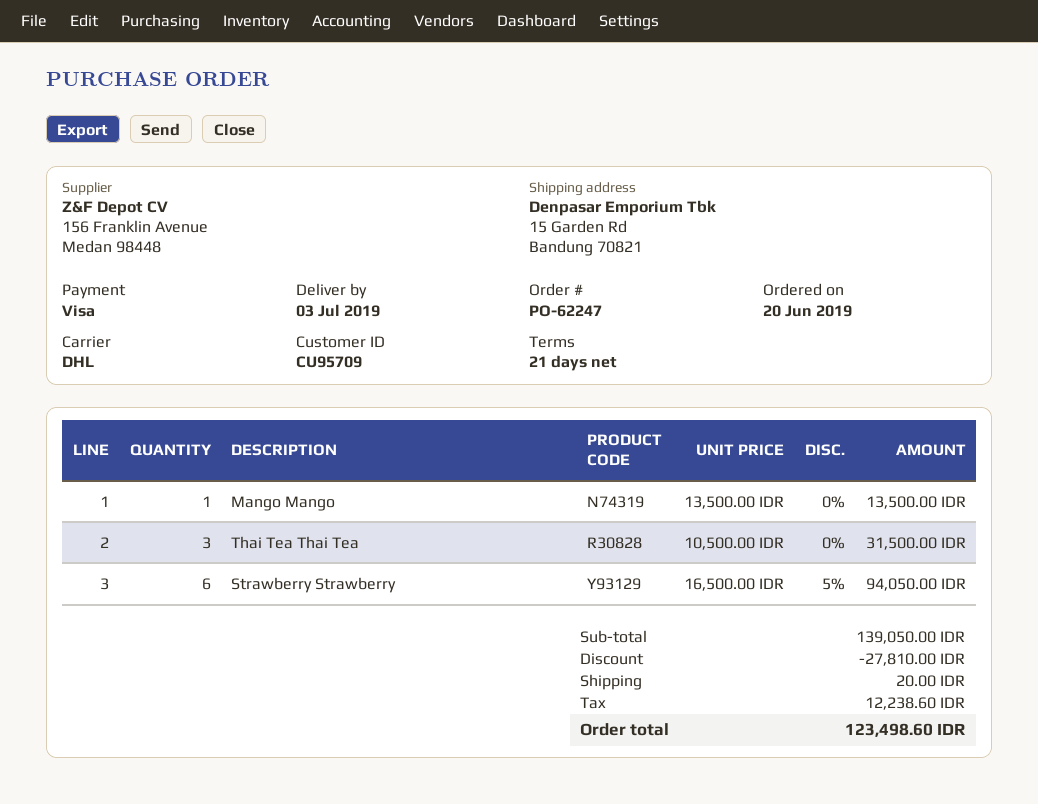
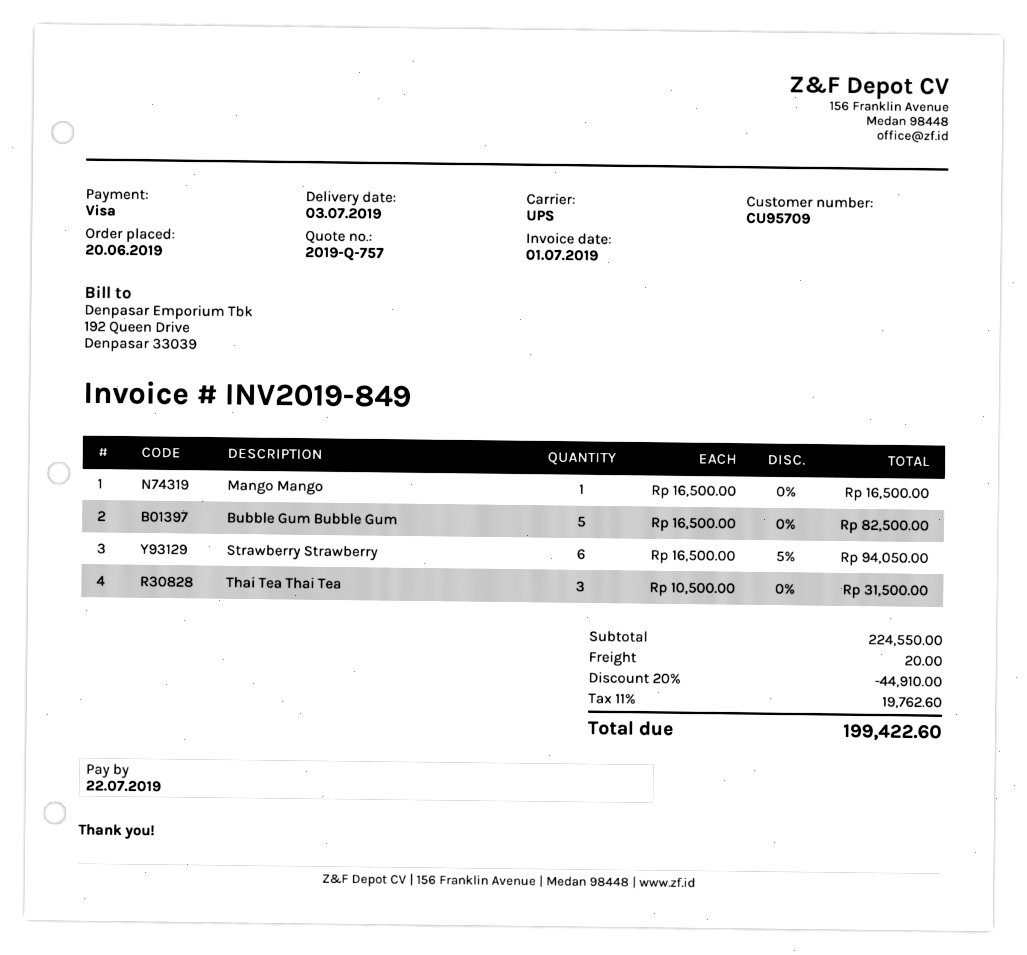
shipping method: DHL -> UPS
Mango Mango: 1 x 13500.00 = 13500.00 -> 1 x 16500.00 = 16500.00
Bubble Gum Bubble Gum: none -> 5 x 16500.00 = 82500.00
subtotal: 139050.00 -> 224550.00
discount: 27810.00 -> 44910.00
tax: 12238.60 -> 19762.60
total: 123498.60 -> 199422.60

